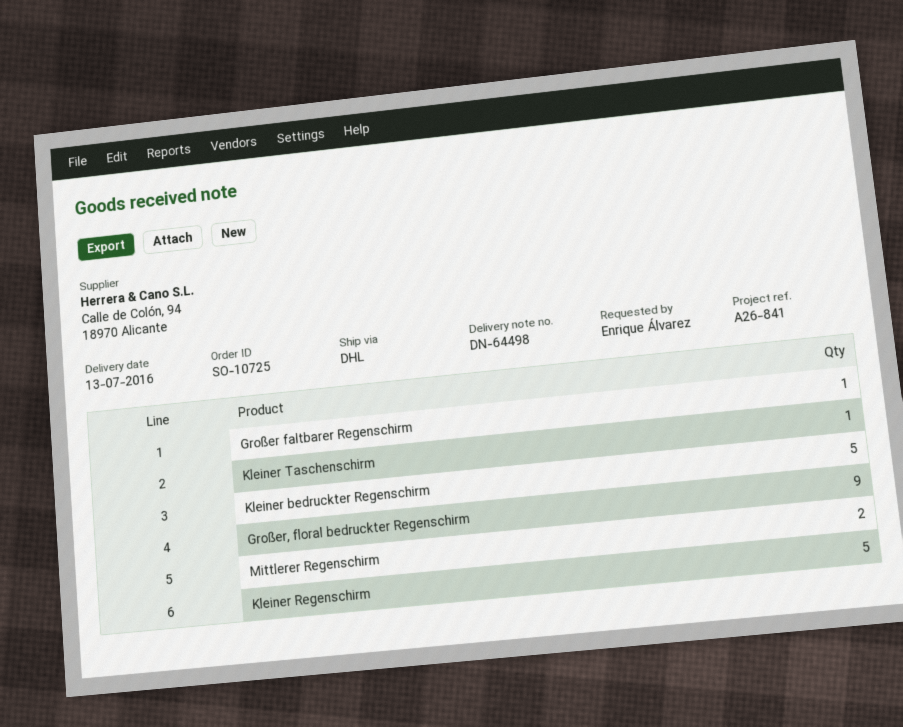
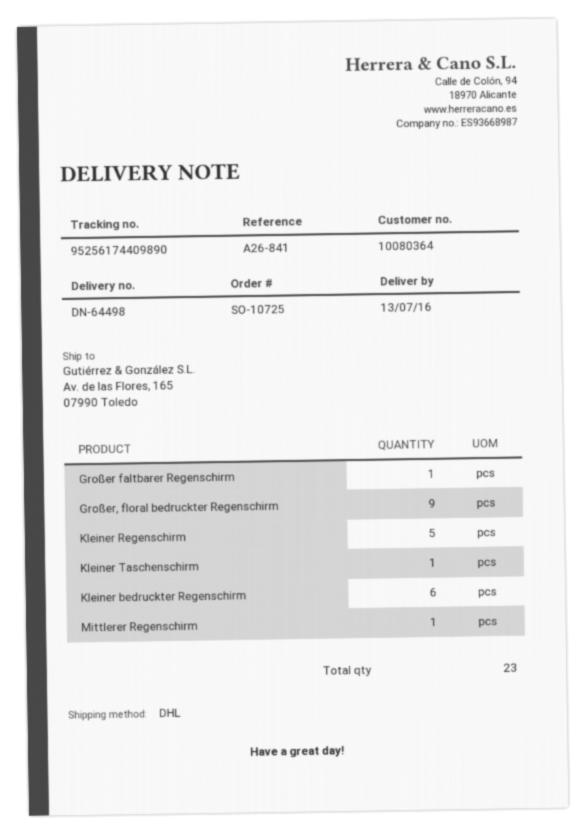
Kleiner bedruckter Regenschirm: 5 -> 6
Mittlerer Regenschirm: 2 -> 1

